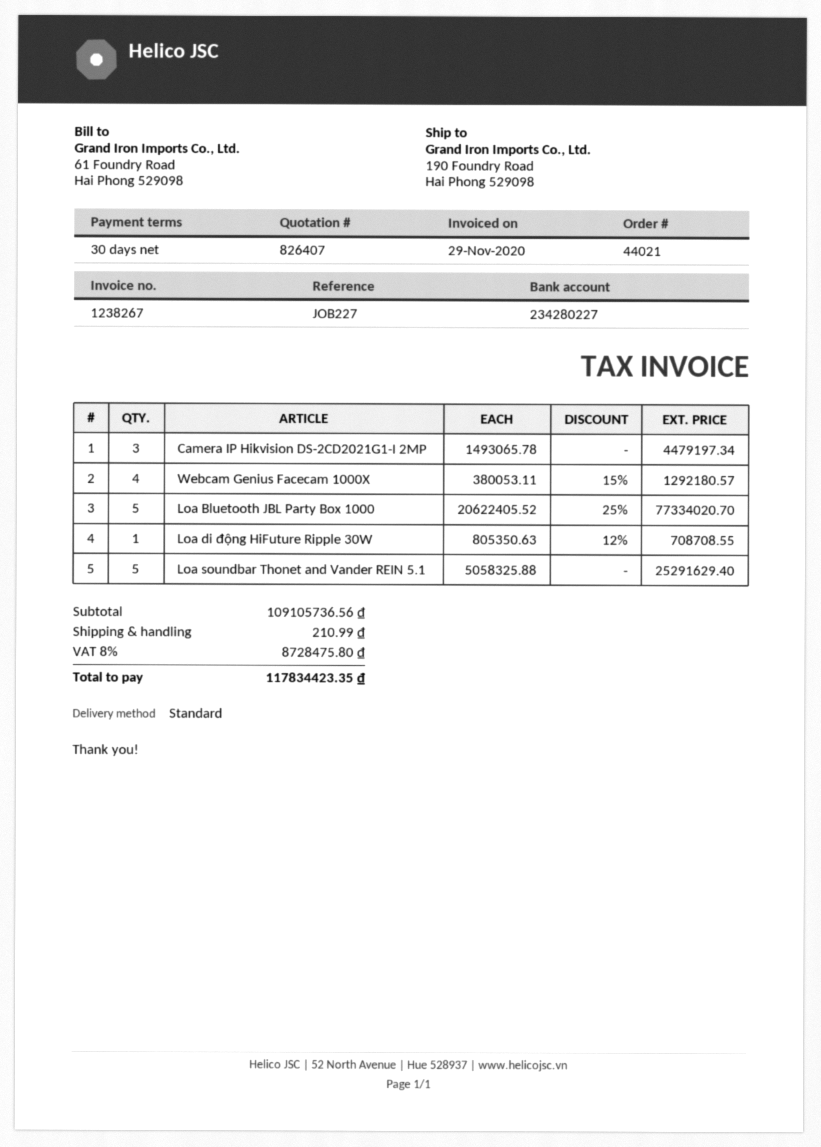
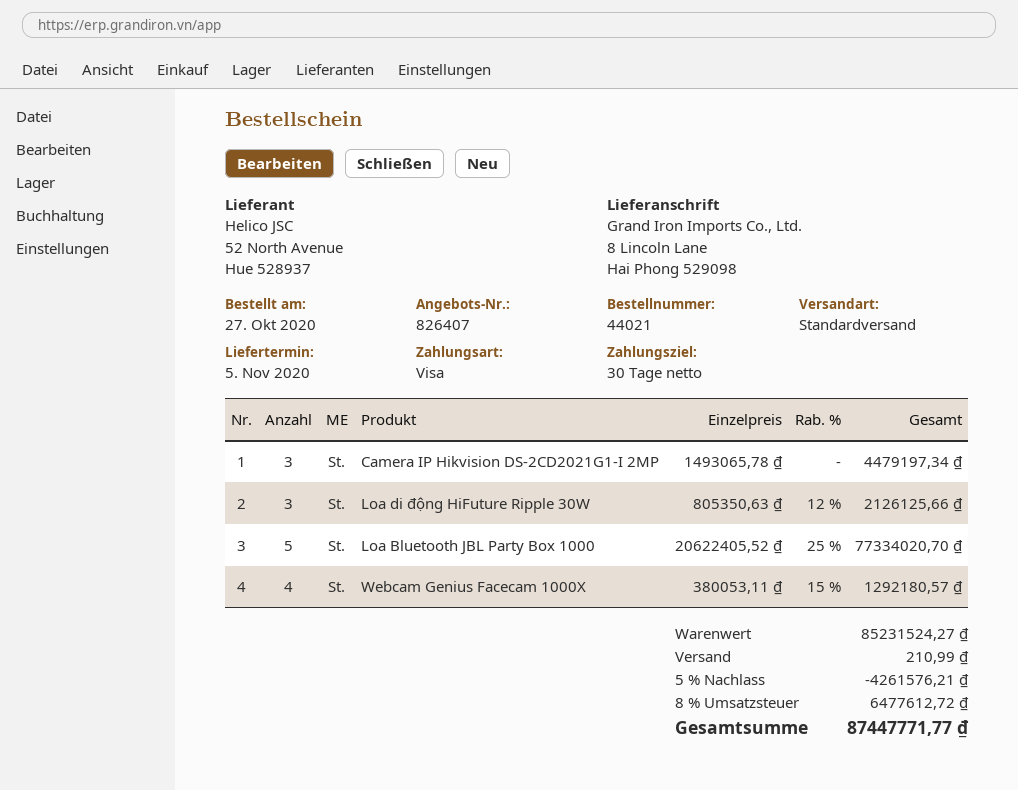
ship to: 190 Foundry Road, Hai Phong 529098 -> 8 Lincoln Lane, Hai Phong 529098
Loa di động HiFuture Ripple 30W: 1 x 805350.63 - 12% = 708708.55 -> 3 x 805350.63 - 12% = 2126125.66
Loa soundbar Thonet and Vander REIN 5.1: 5 x 5058325.88 = 25291629.40 -> none
subtotal: 109105736.56 -> 85231524.27
discount: none -> 5% = 4261576.21
tax: 8% = 8728475.80 -> 8% = 6477612.72
total: 117834423.35 -> 87447771.77

